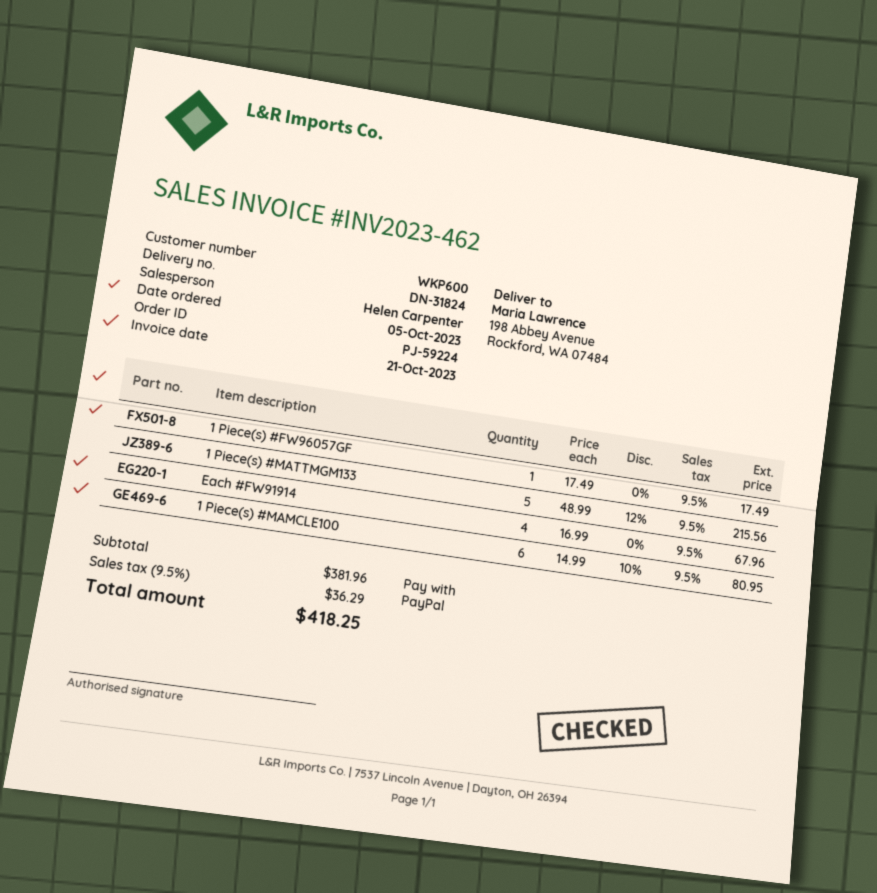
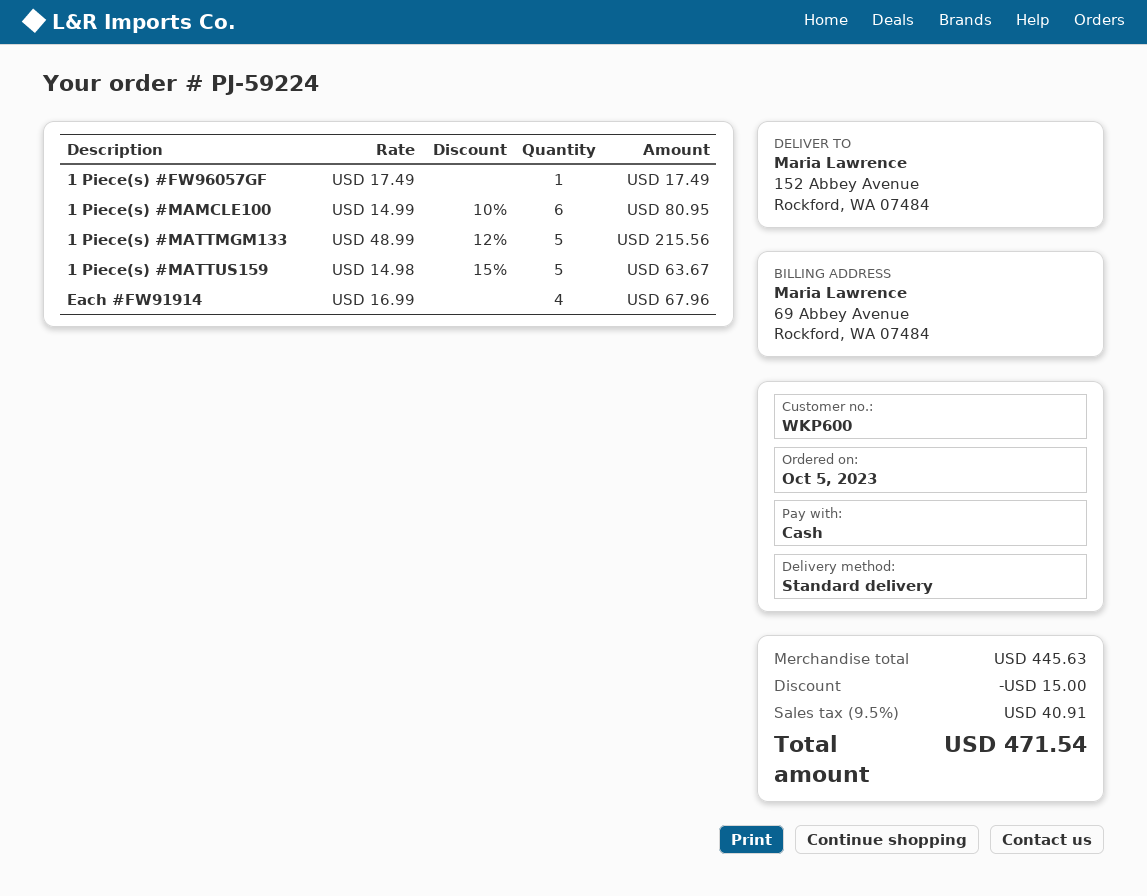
payment method: PayPal -> cash
ship to: 198 Abbey Avenue, Rockford, WA 07484 -> 152 Abbey Avenue, Rockford, WA 07484
1 Piece(s) #MATTUS159: none -> 5 x 14.98 - 15% = 63.67
subtotal: 381.96 -> 445.63
discount: none -> 15.00
tax: 9.5% = 36.29 -> 9.5% = 40.91
total: 418.25 -> 471.54

